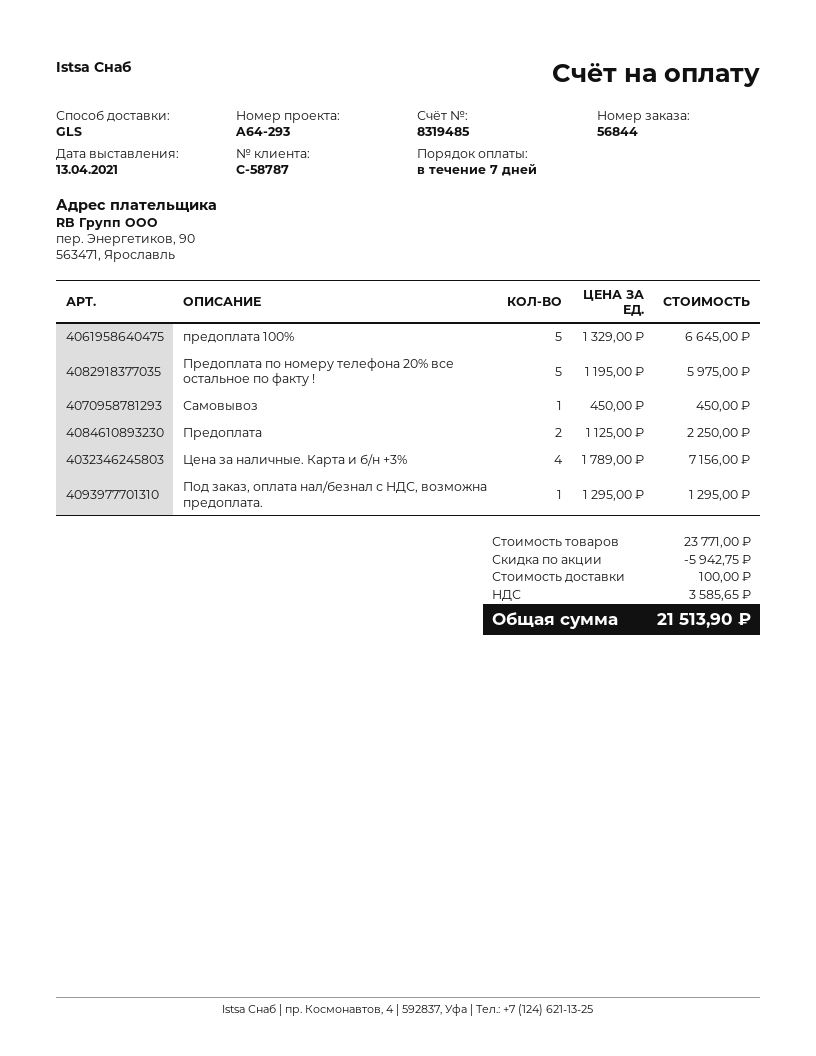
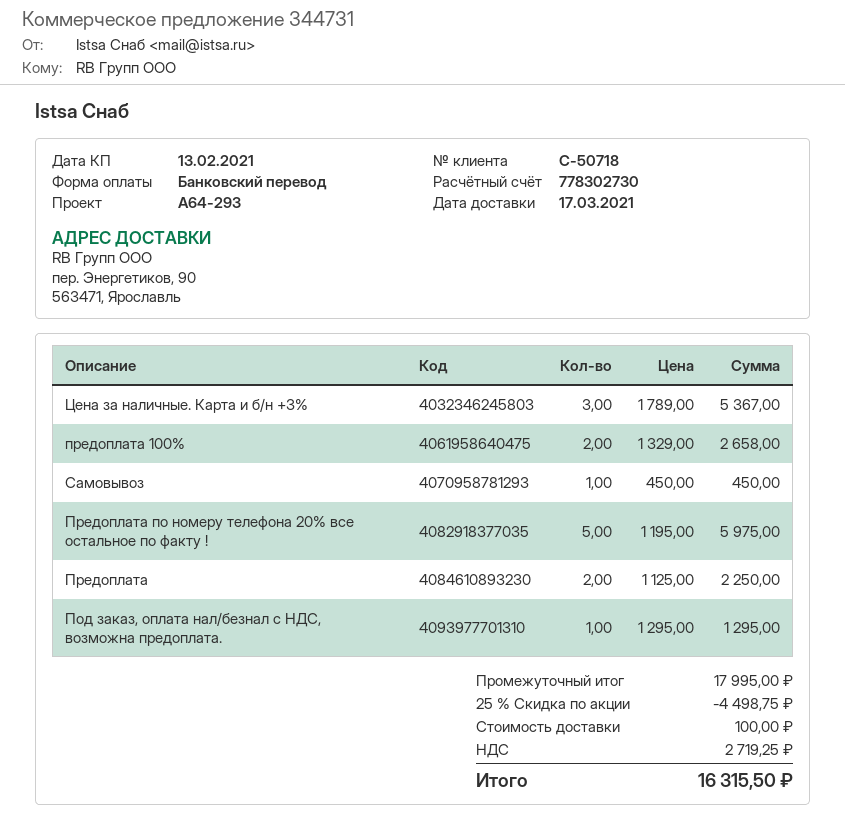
customer number: C-58787 -> C-50718
предоплата 100%: 5 x 1329.00 = 6645.00 -> 2 x 1329.00 = 2658.00
Цена за наличные. Карта и б/н +3%: 4 x 1789.00 = 7156.00 -> 3 x 1789.00 = 5367.00
subtotal: 23771.00 -> 17995.00
discount: 5942.75 -> 4498.75
tax: 3585.65 -> 2719.25
total: 21513.90 -> 16315.50

